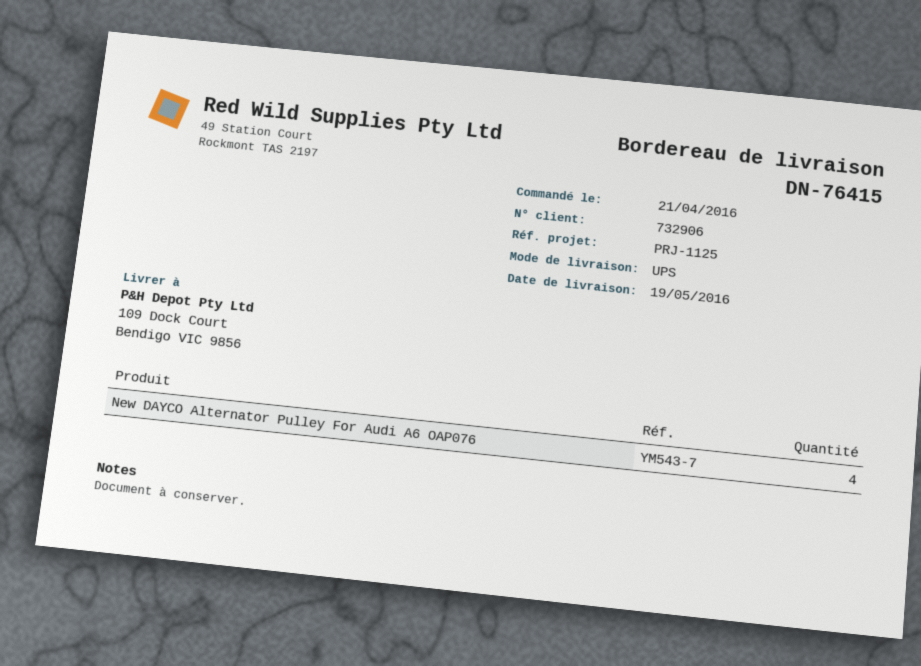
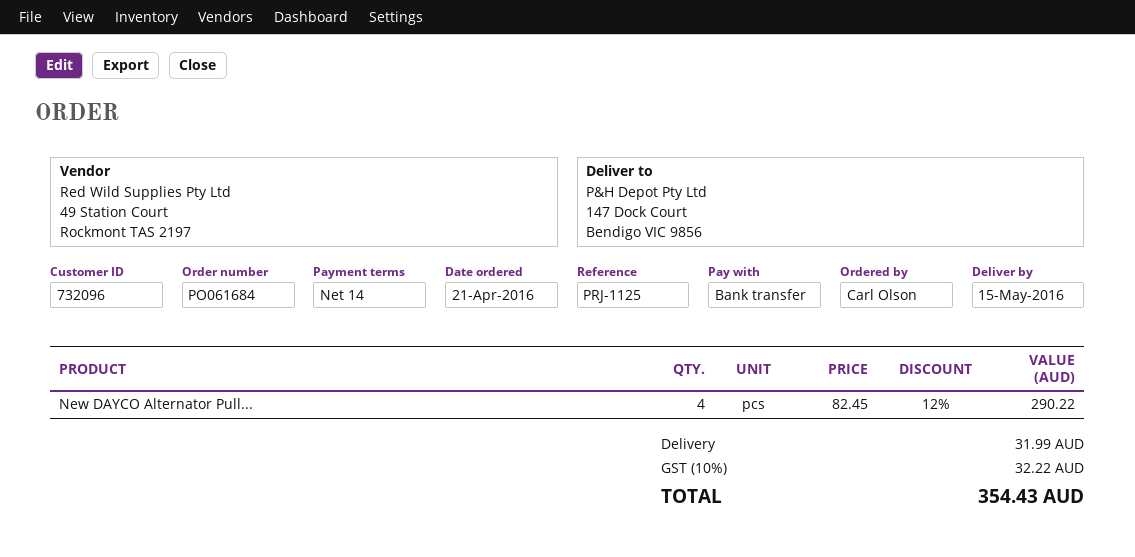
delivery date: 2016-05-19 -> 2016-05-15
customer number: 732906 -> 732096
ship to: 109 Dock Court, Bendigo VIC 9856 -> 147 Dock Court, Bendigo VIC 9856

